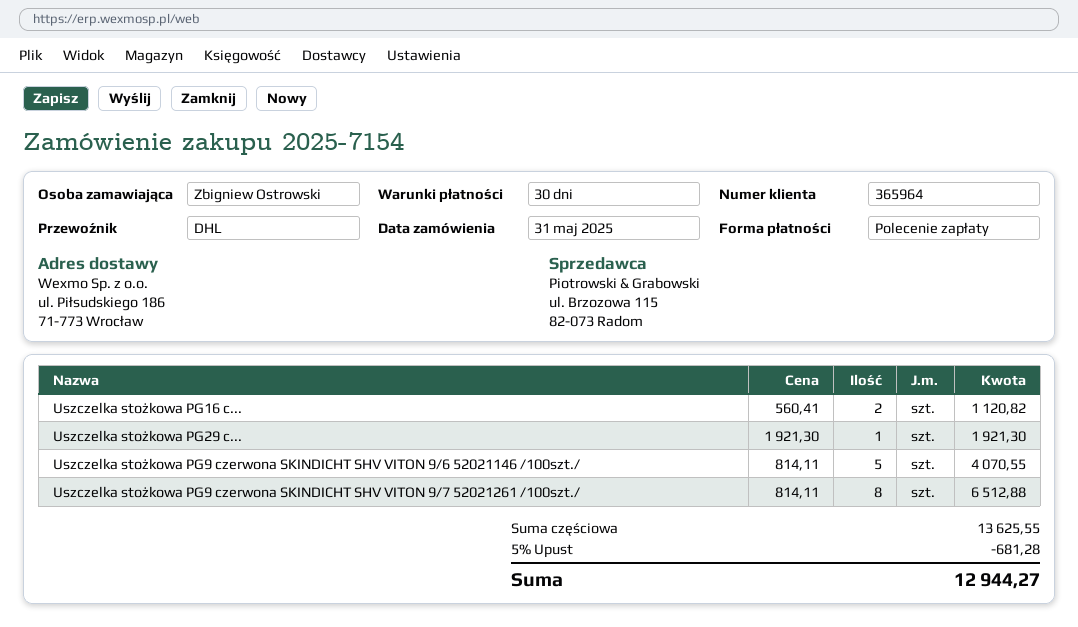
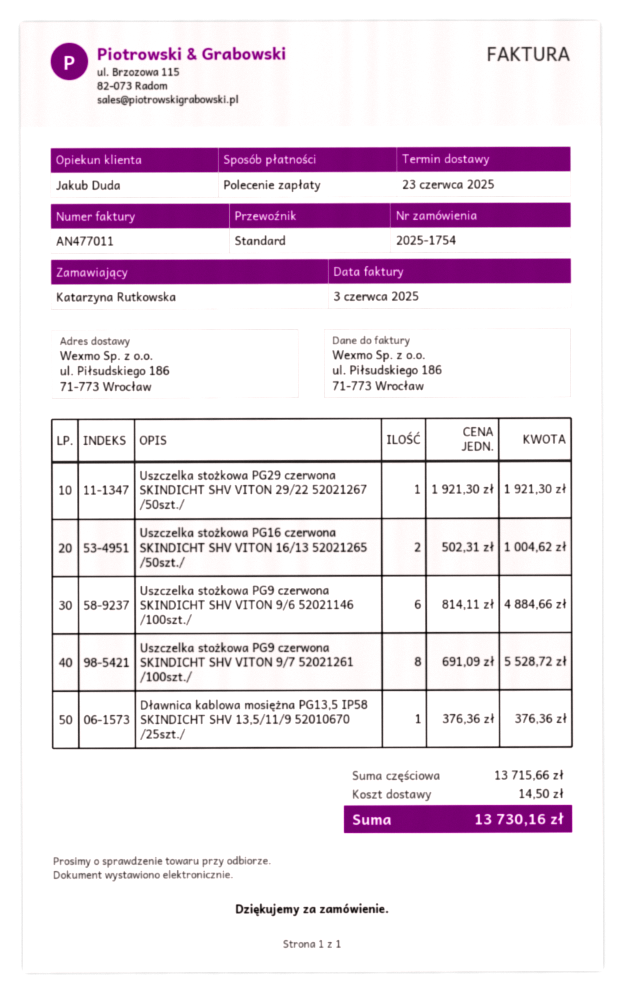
order number: 2025-7154 -> 2025-1754
ordered by: Zbigniew Ostrowski -> Katarzyna Rutkowska
shipping method: DHL -> standard
Uszczelka stożkowa PG16 c...: 2 x 560.41 = 1120.82 -> 2 x 502.31 = 1004.62
Uszczelka stożkowa PG9 czerwona SKINDICHT SHV VITON 9/6 52021146 /100szt./: 5 x 814.11 = 4070.55 -> 6 x 814.11 = 4884.66
Uszczelka stożkowa PG9 czerwona SKINDICHT SHV VITON 9/7 52021261 /100szt./: 8 x 814.11 = 6512.88 -> 8 x 691.09 = 5528.72
Dławnica kablowa mosiężna PG13,5 IP58 SKINDICHT SHV 13,5/11/9 52010670 /25szt./: none -> 1 x 376.36 = 376.36
subtotal: 13625.55 -> 13715.66
discount: 5% = 681.28 -> none
shipping: none -> 14.50
total: 12944.27 -> 13730.16

